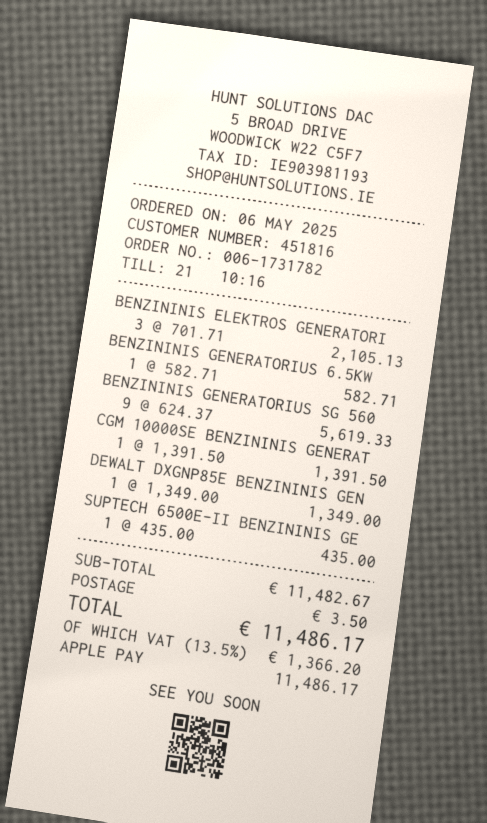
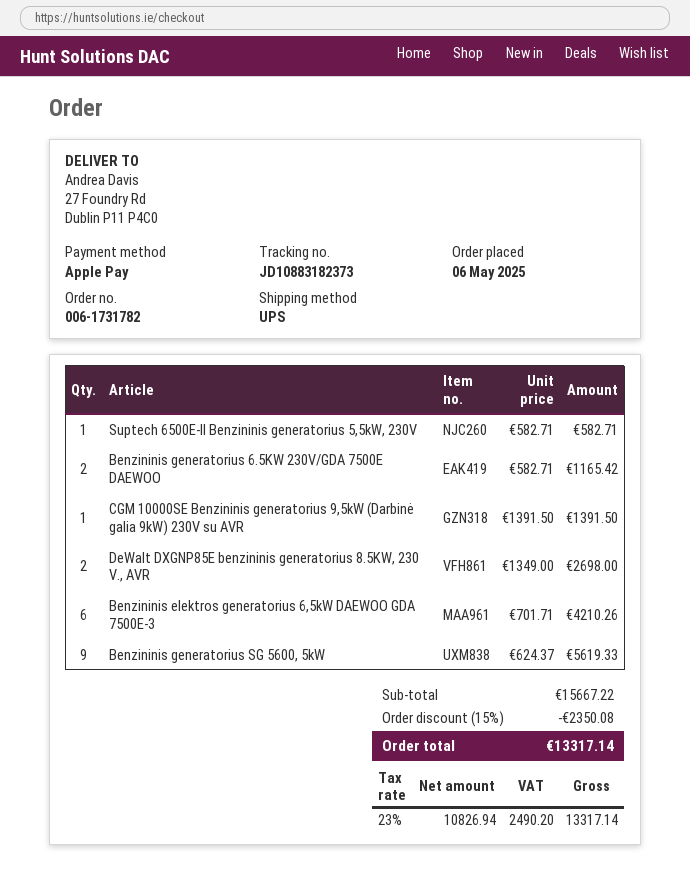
BENZININIS ELEKTROS GENERATORI: 3 x 701.71 = 2105.13 -> 6 x 701.71 = 4210.26
BENZININIS GENERATORIUS 6.5KW: 1 x 582.71 = 582.71 -> 2 x 582.71 = 1165.42
DEWALT DXGNP85E BENZININIS GEN: 1 x 1349.00 = 1349.00 -> 2 x 1349.00 = 2698.00
SUPTECH 6500E-II BENZININIS GE: 1 x 435.00 = 435.00 -> 1 x 582.71 = 582.71
subtotal: 11482.67 -> 15667.22
discount: none -> 15% = 2350.08
shipping: 3.50 -> none
tax: 13.5% = 1366.20 -> 23% = 2490.20
total: 11486.17 -> 13317.14

